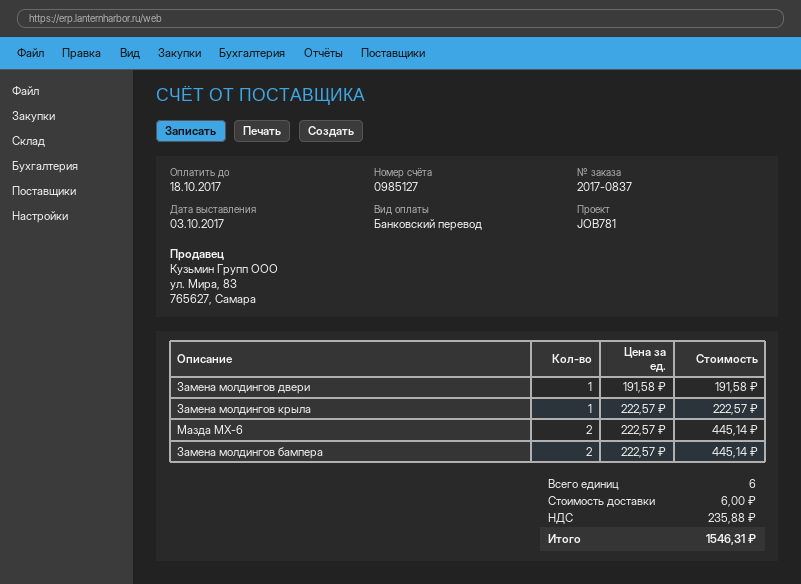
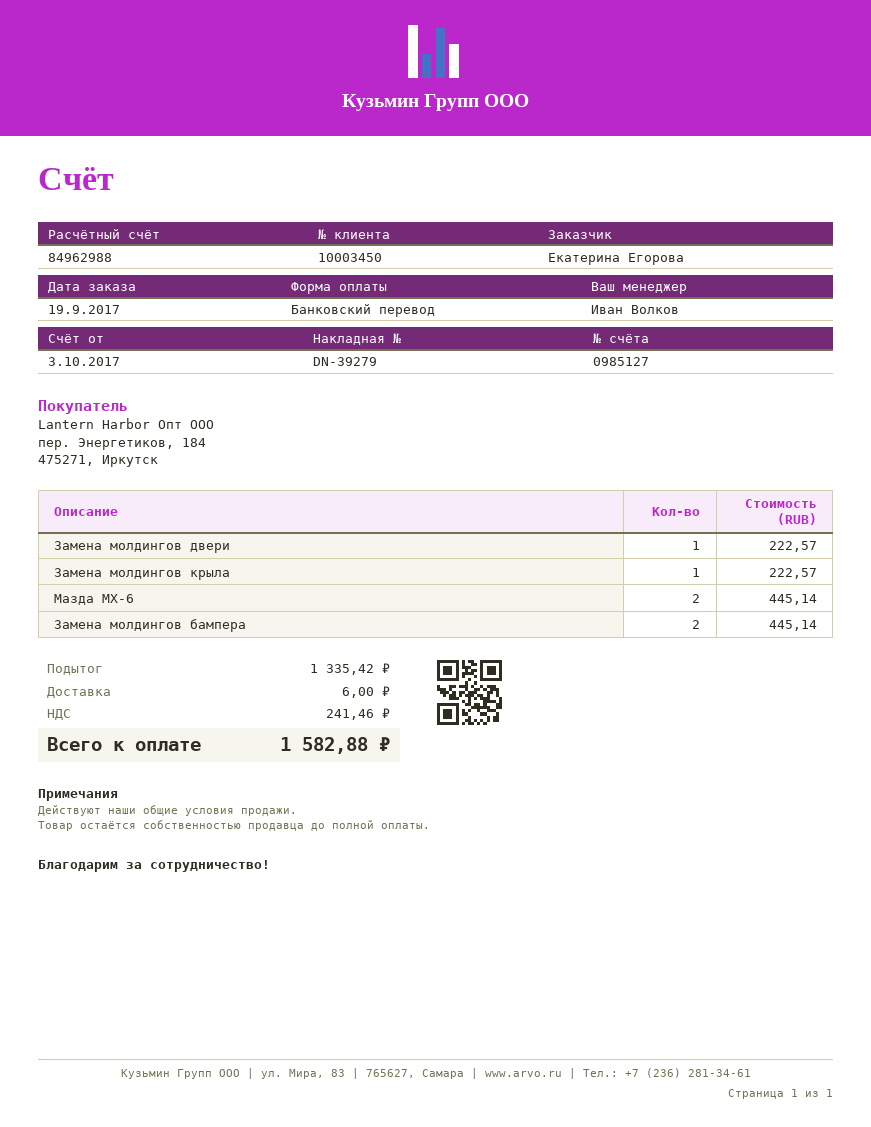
Замена молдингов двери: 1 for 191.58 -> 1 for 222.57
tax: 235.88 -> 241.46
total: 1546.31 -> 1582.88

